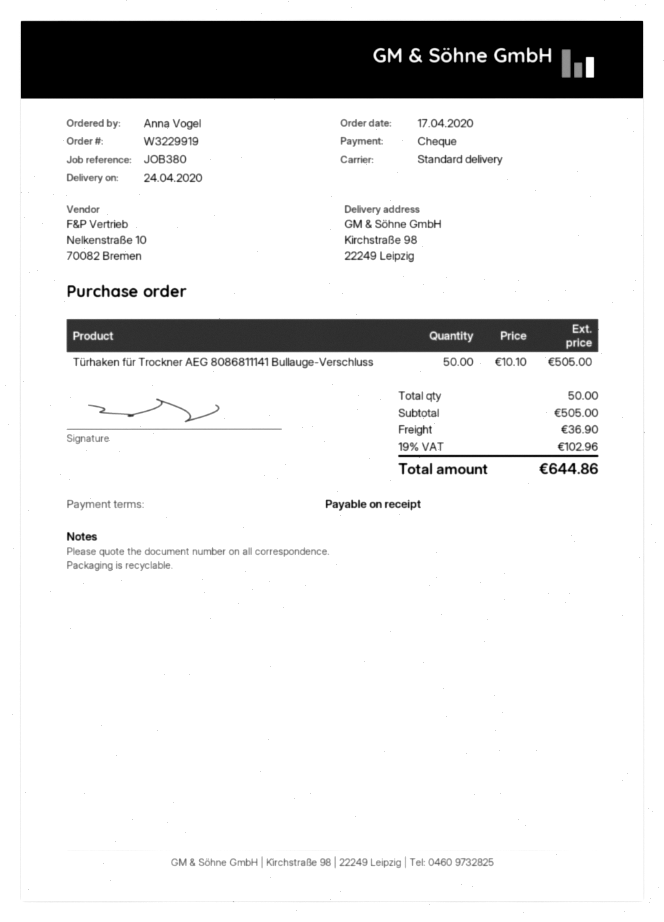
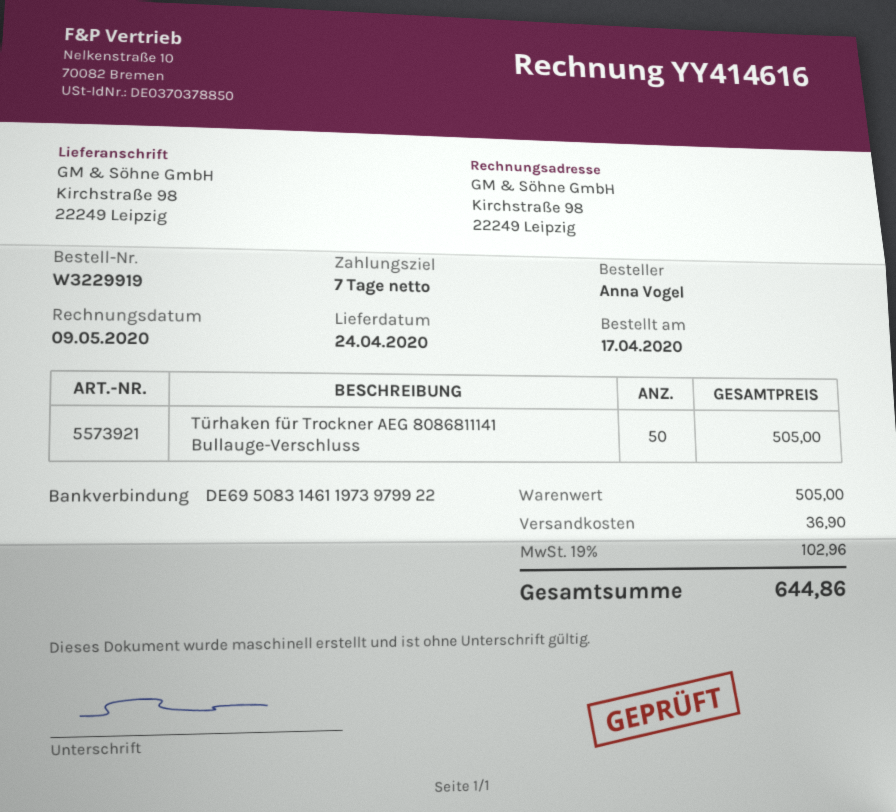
payment terms: on receipt -> 7 days

